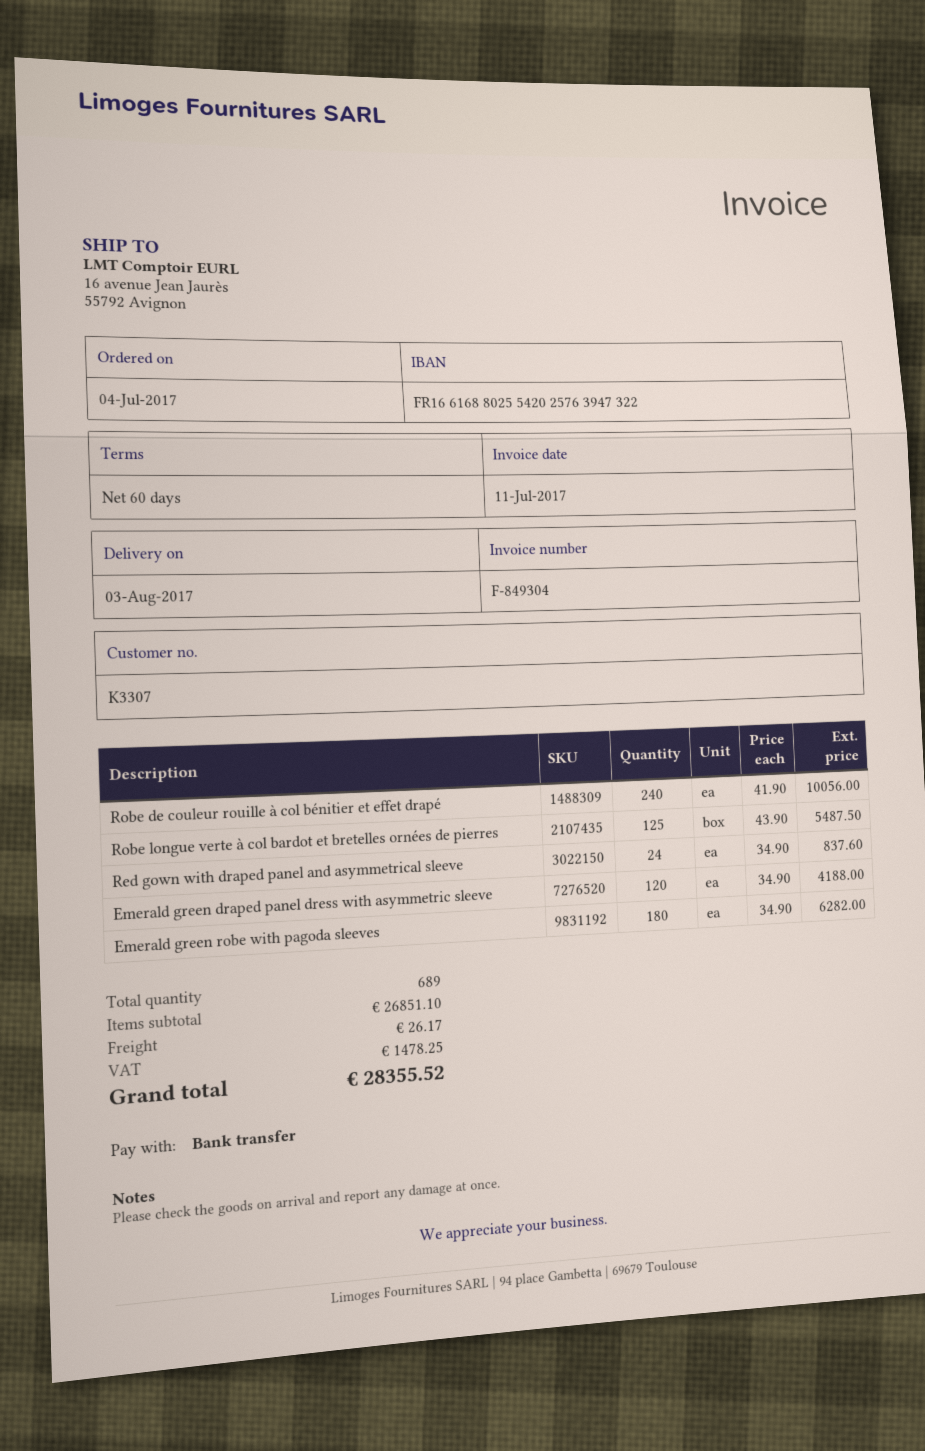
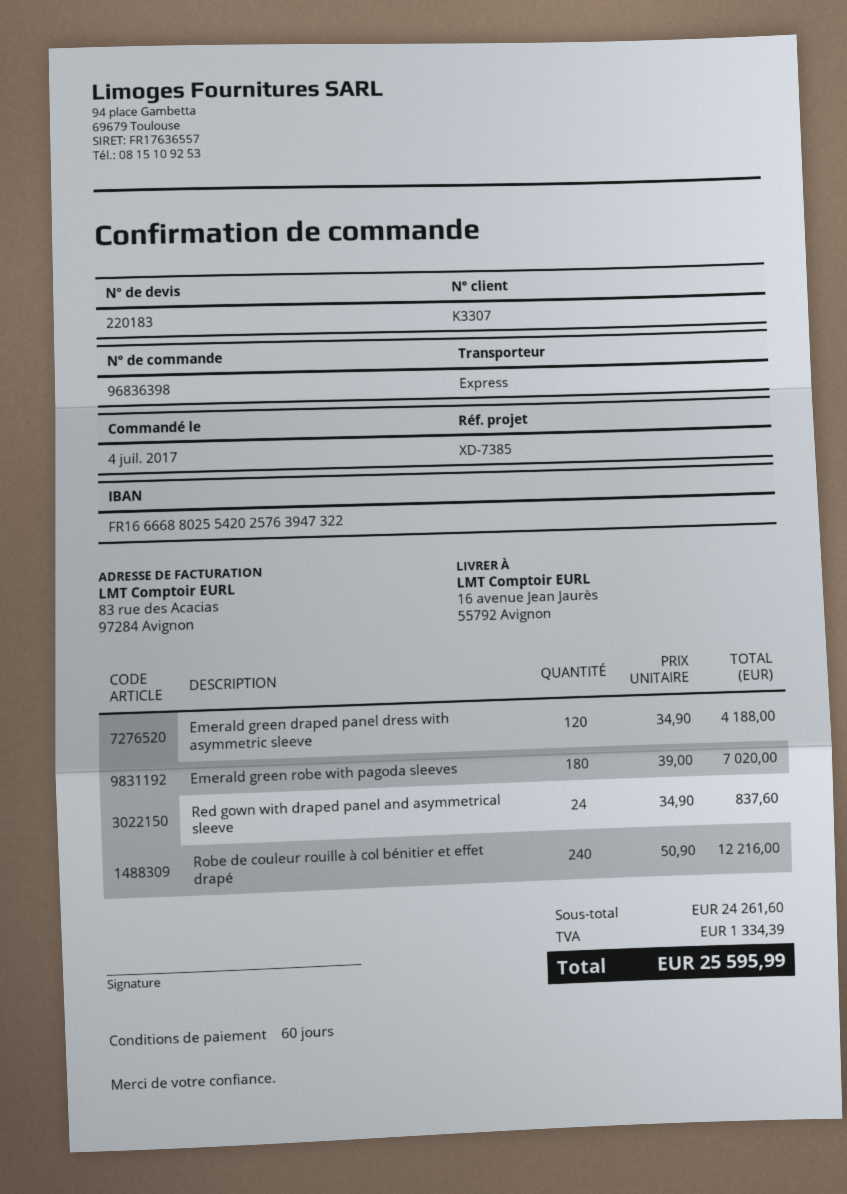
bank account: FR1661688025542025763947322 -> FR1666688025542025763947322
Robe de couleur rouille à col bénitier et effet drapé: 240 x 41.90 = 10056.00 -> 240 x 50.90 = 12216.00
Robe longue verte à col bardot et bretelles ornées de pierres: 125 x 43.90 = 5487.50 -> none
Emerald green robe with pagoda sleeves: 180 x 34.90 = 6282.00 -> 180 x 39.00 = 7020.00
subtotal: 26851.10 -> 24261.60
shipping: 26.17 -> none
tax: 1478.25 -> 1334.39
total: 28355.52 -> 25595.99

